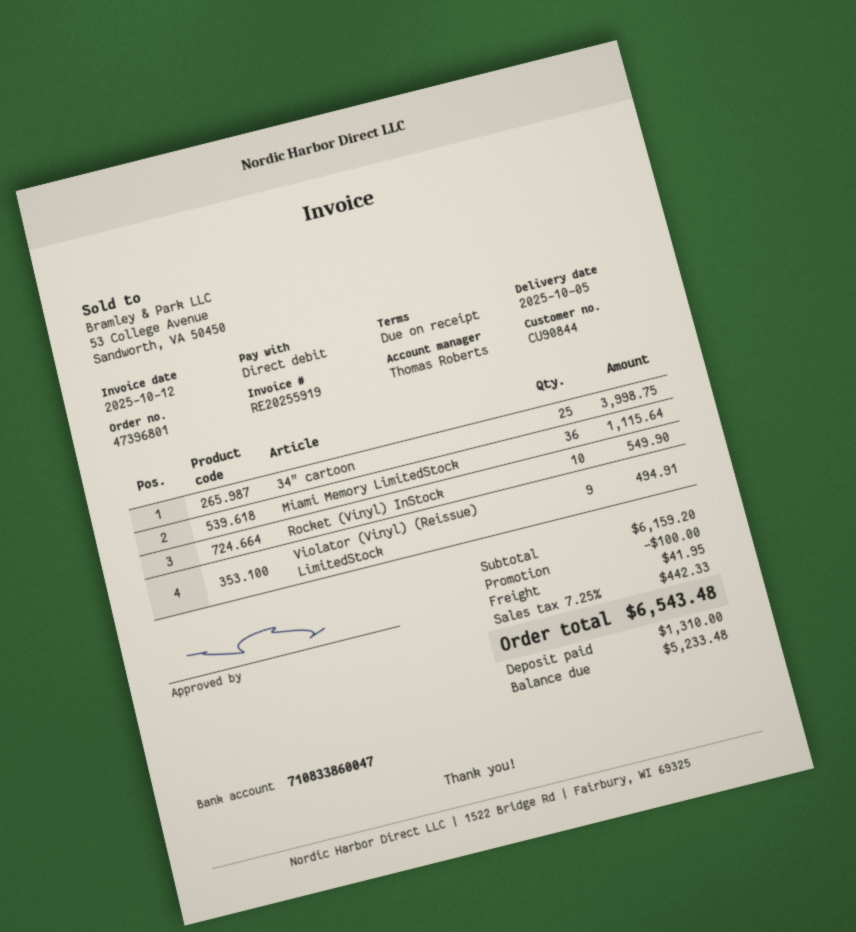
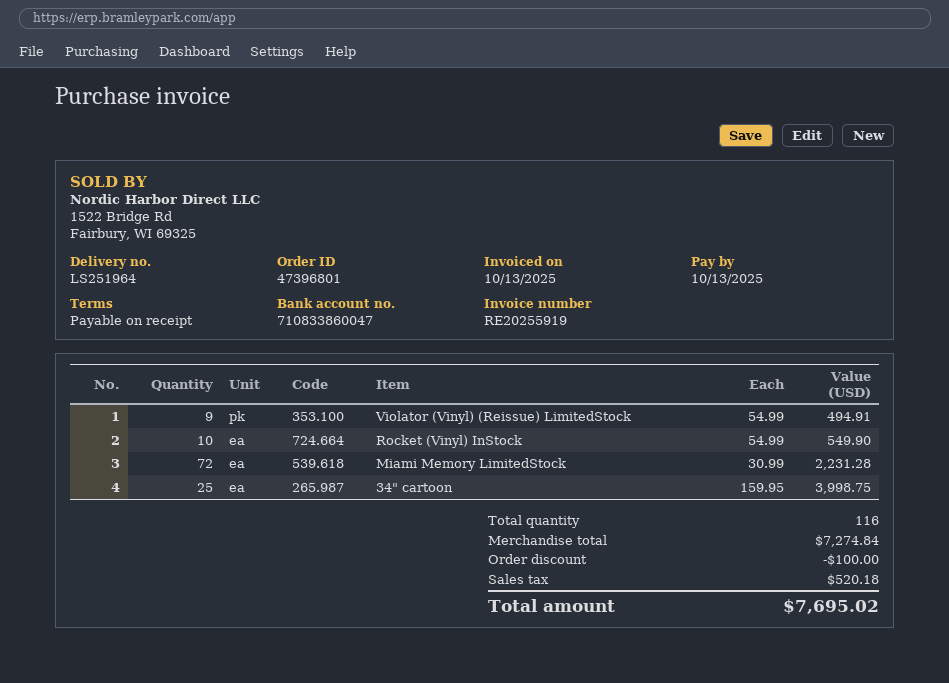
invoice date: 2025-10-12 -> 2025-10-13
Miami Memory LimitedStock: 36 for 1115.64 -> 72 for 2231.28
subtotal: 6159.20 -> 7274.84
shipping: 41.95 -> none
tax: 442.33 -> 520.18
total: 6543.48 -> 7695.02

